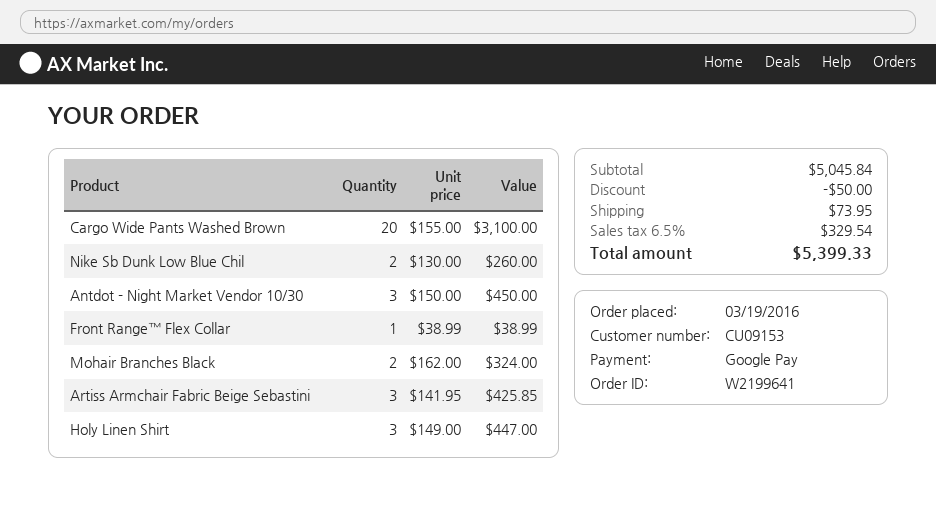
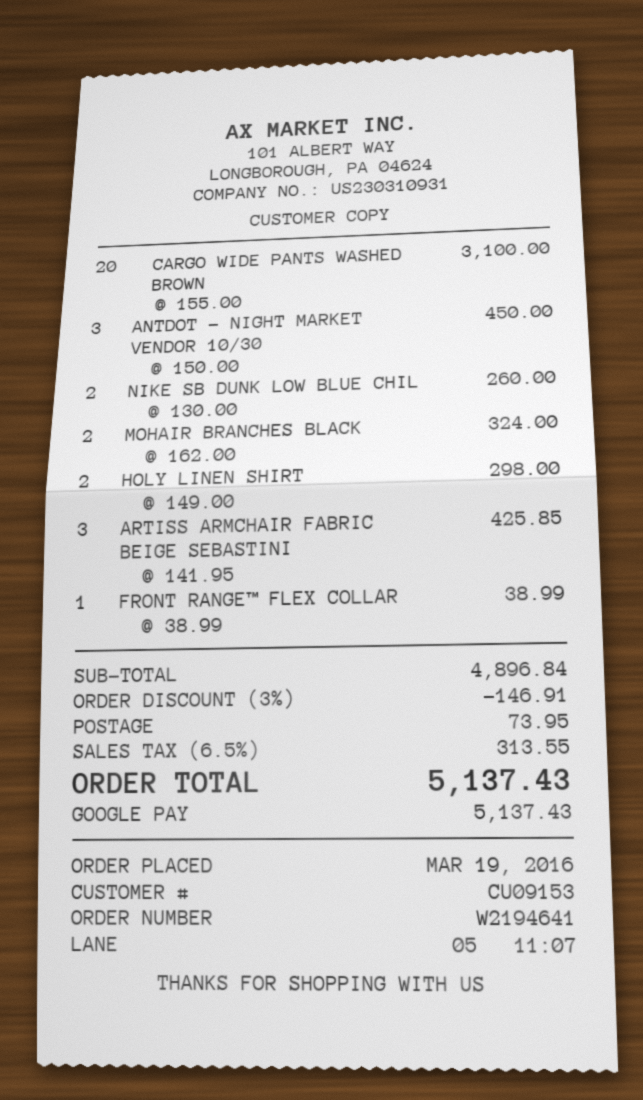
order number: W2199641 -> W2194641
Holy Linen Shirt: 3 x 149.00 = 447.00 -> 2 x 149.00 = 298.00
subtotal: 5045.84 -> 4896.84
discount: 50.00 -> 146.91
tax: 6.5% = 329.54 -> 6.5% = 313.55
total: 5399.33 -> 5137.43

